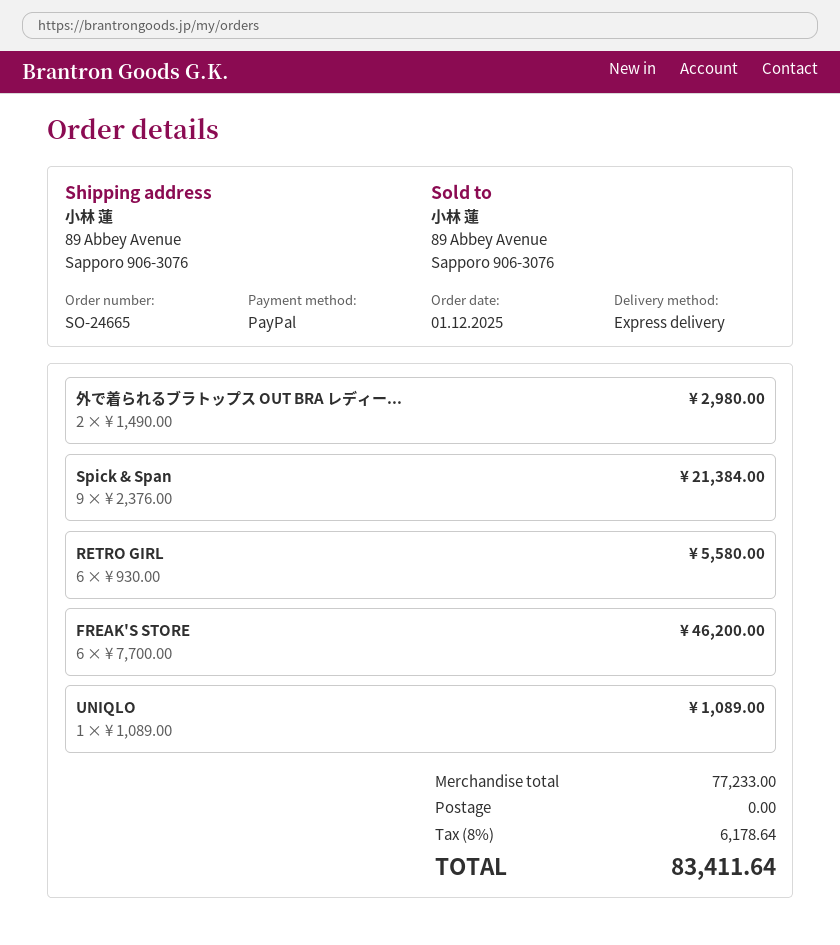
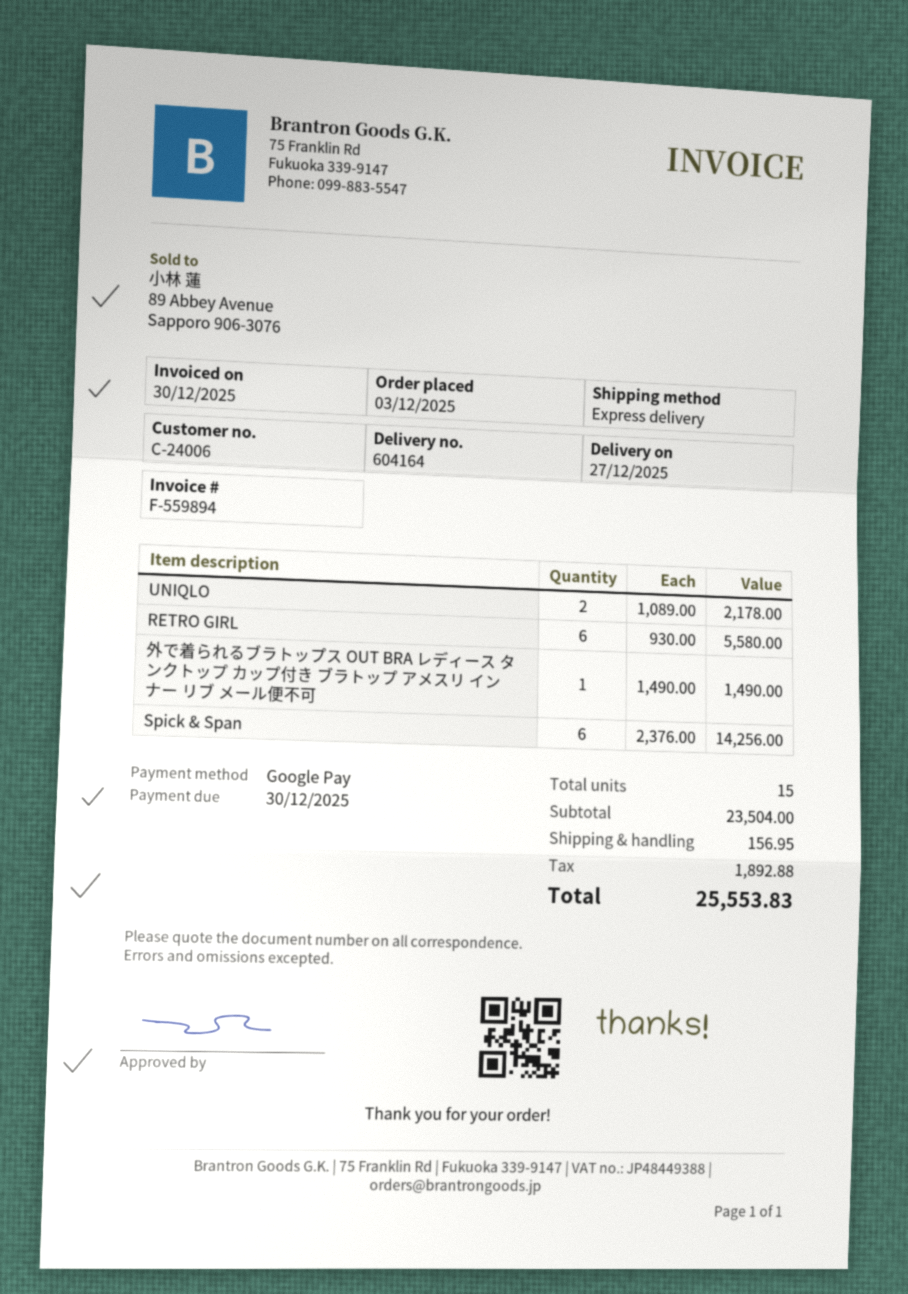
order date: 2025-12-01 -> 2025-12-03
payment method: PayPal -> Google Pay
外で着られるブラトップス OUT BRA レディー...: 2 x 1490.00 = 2980.00 -> 1 x 1490.00 = 1490.00
Spick & Span: 9 x 2376.00 = 21384.00 -> 6 x 2376.00 = 14256.00
FREAK'S STORE: 6 x 7700.00 = 46200.00 -> none
UNIQLO: 1 x 1089.00 = 1089.00 -> 2 x 1089.00 = 2178.00
subtotal: 77233.00 -> 23504.00
shipping: 0.00 -> 156.95
tax: 6178.64 -> 1892.88
total: 83411.64 -> 25553.83

